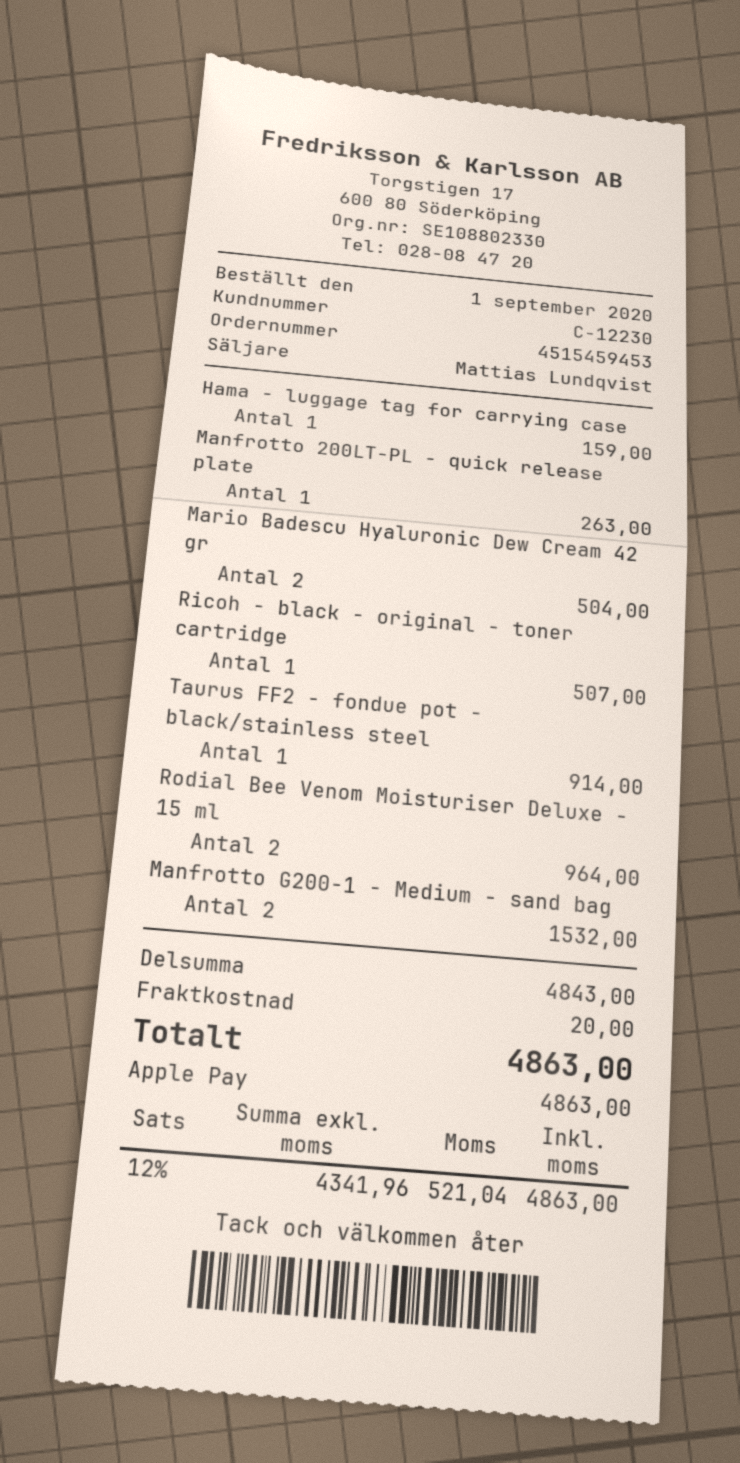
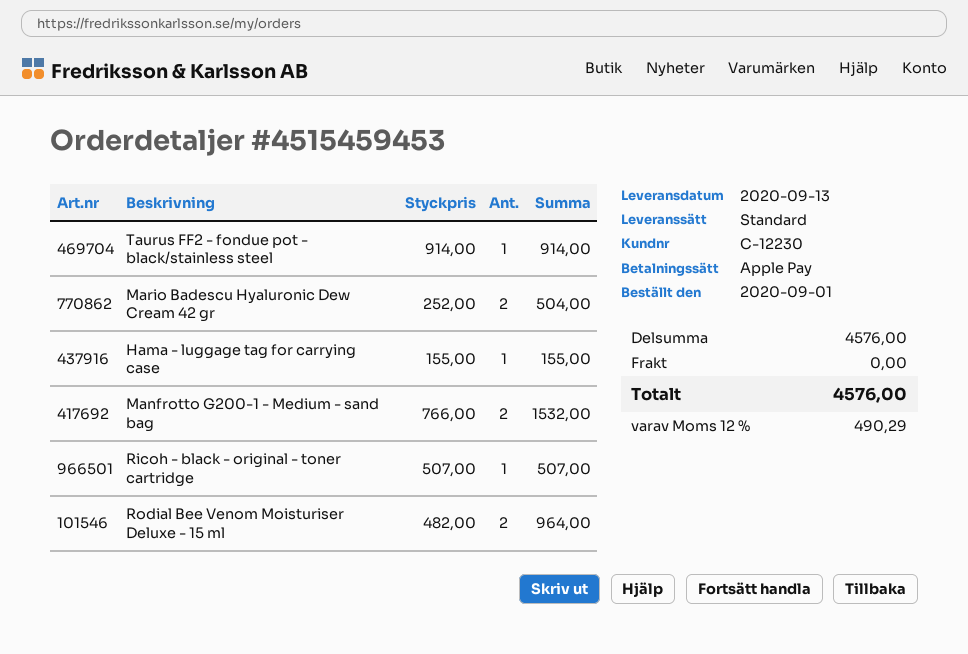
Hama - luggage tag for carrying case: 1 for 159.00 -> 1 for 155.00
Manfrotto 200LT-PL - quick release plate: 1 for 263.00 -> none
subtotal: 4843.00 -> 4576.00
shipping: 20.00 -> 0.00
tax: 12% = 521.04 -> 12% = 490.29
total: 4863.00 -> 4576.00

